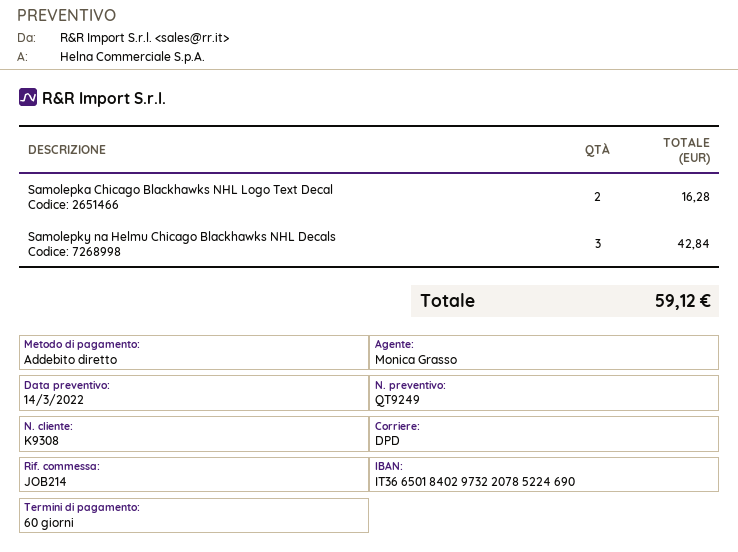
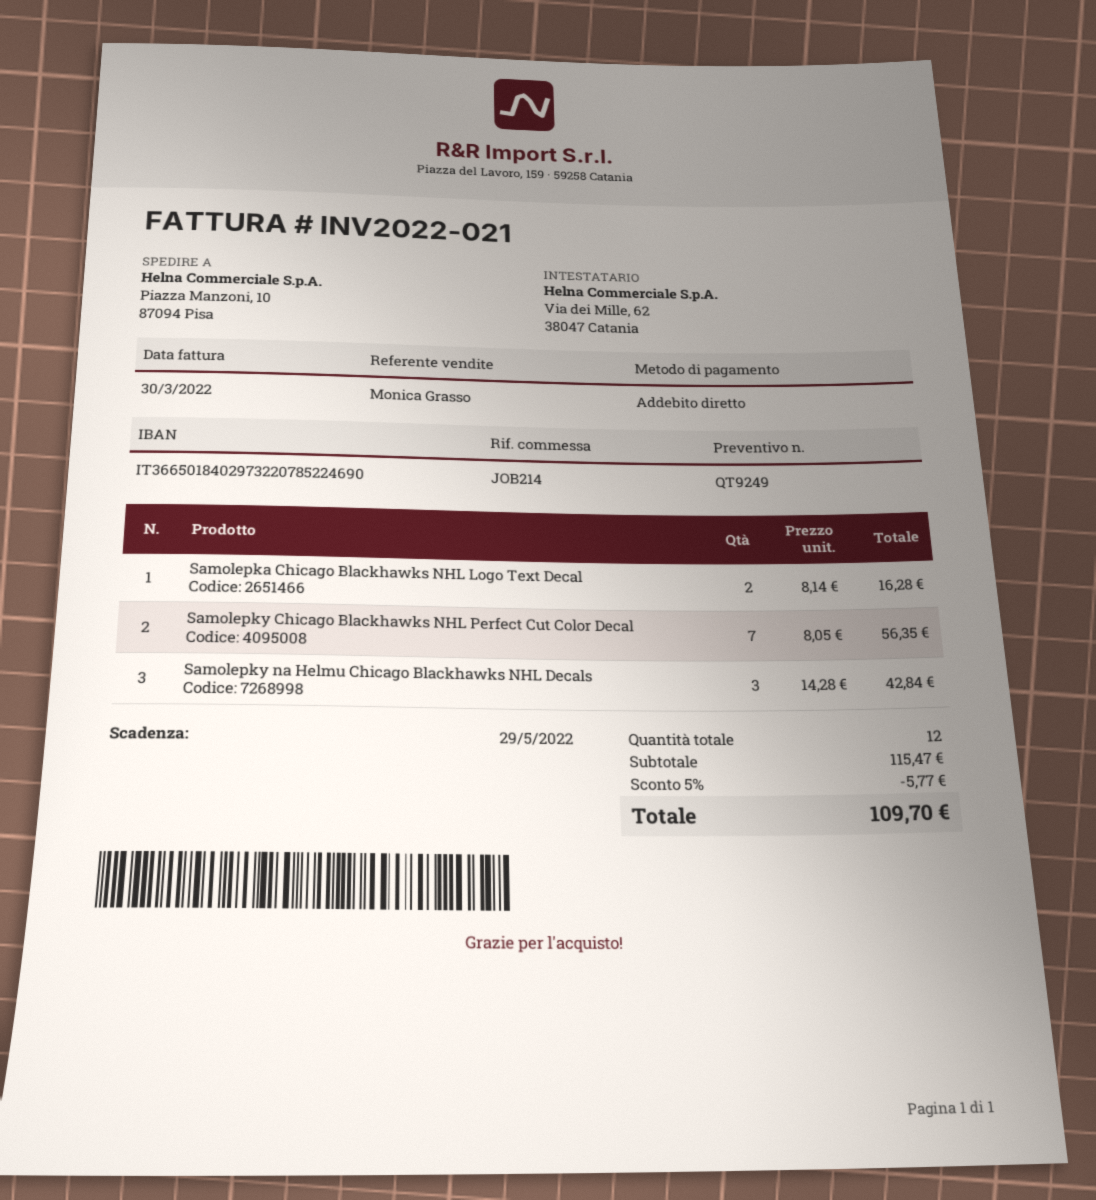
Samolepky Chicago Blackhawks NHL Perfect Cut Color Decal: none -> 7 for 56.35
discount: none -> 5% = 5.77
total: 59.12 -> 109.70

